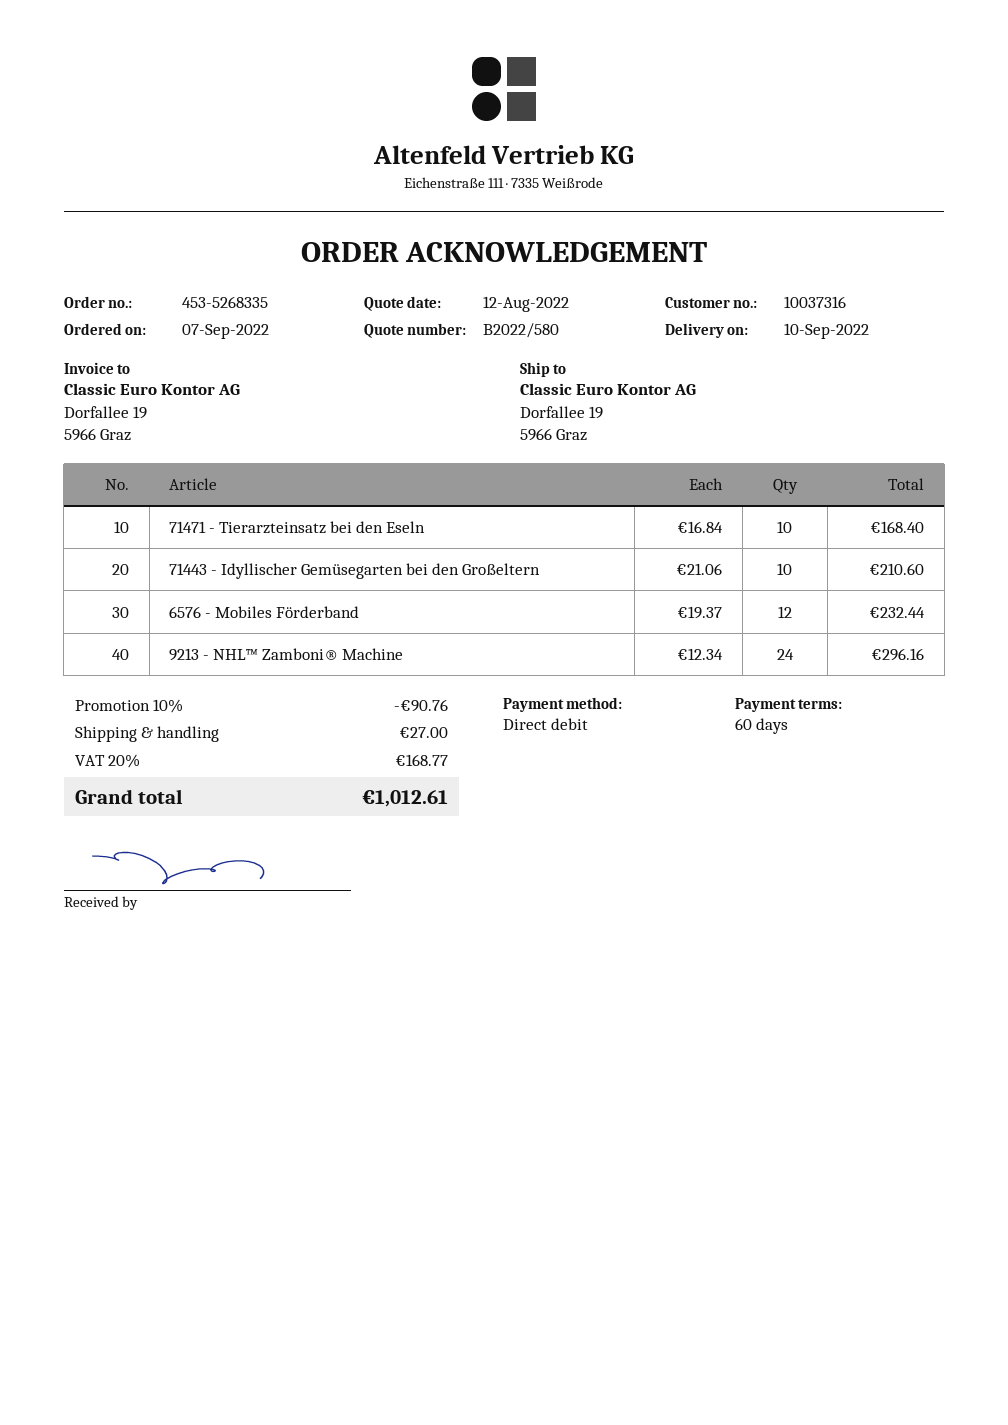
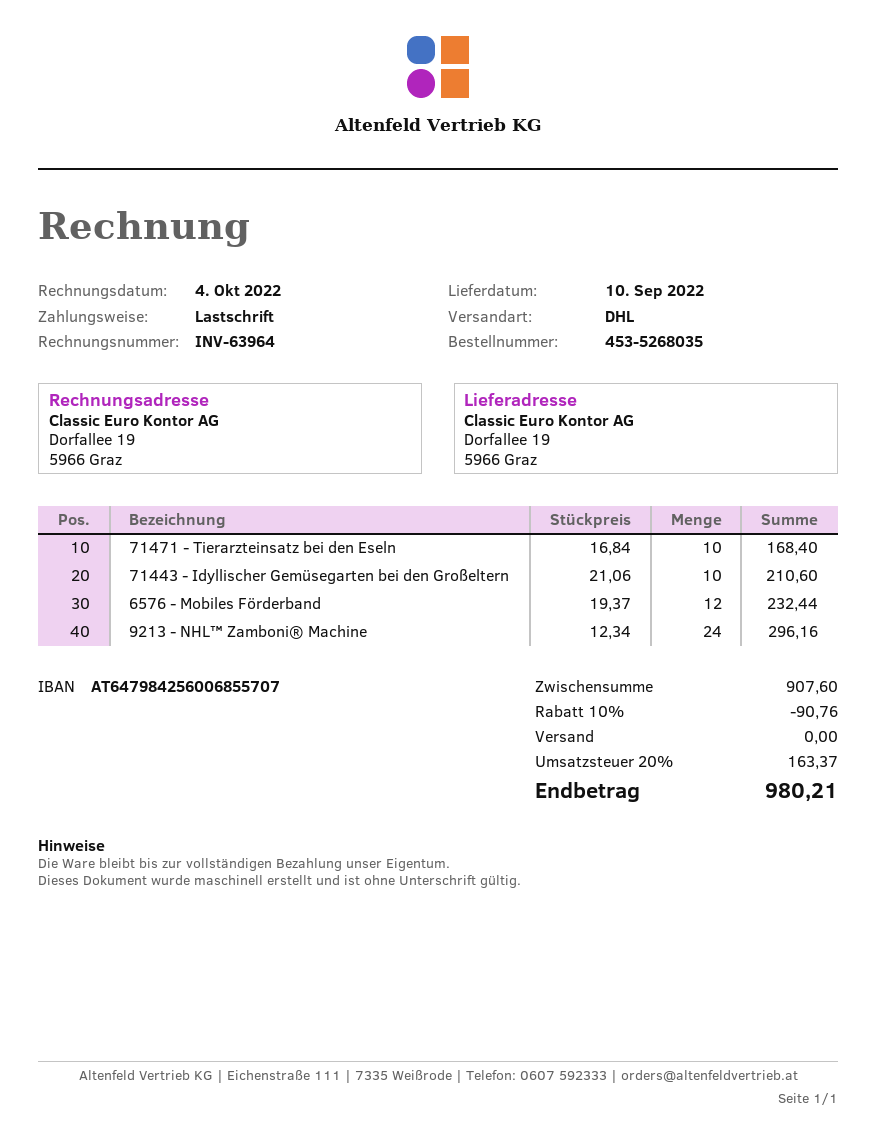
order number: 453-5268335 -> 453-5268035
shipping: 27.00 -> 0.00
tax: 20% = 168.77 -> 20% = 163.37
total: 1012.61 -> 980.21

